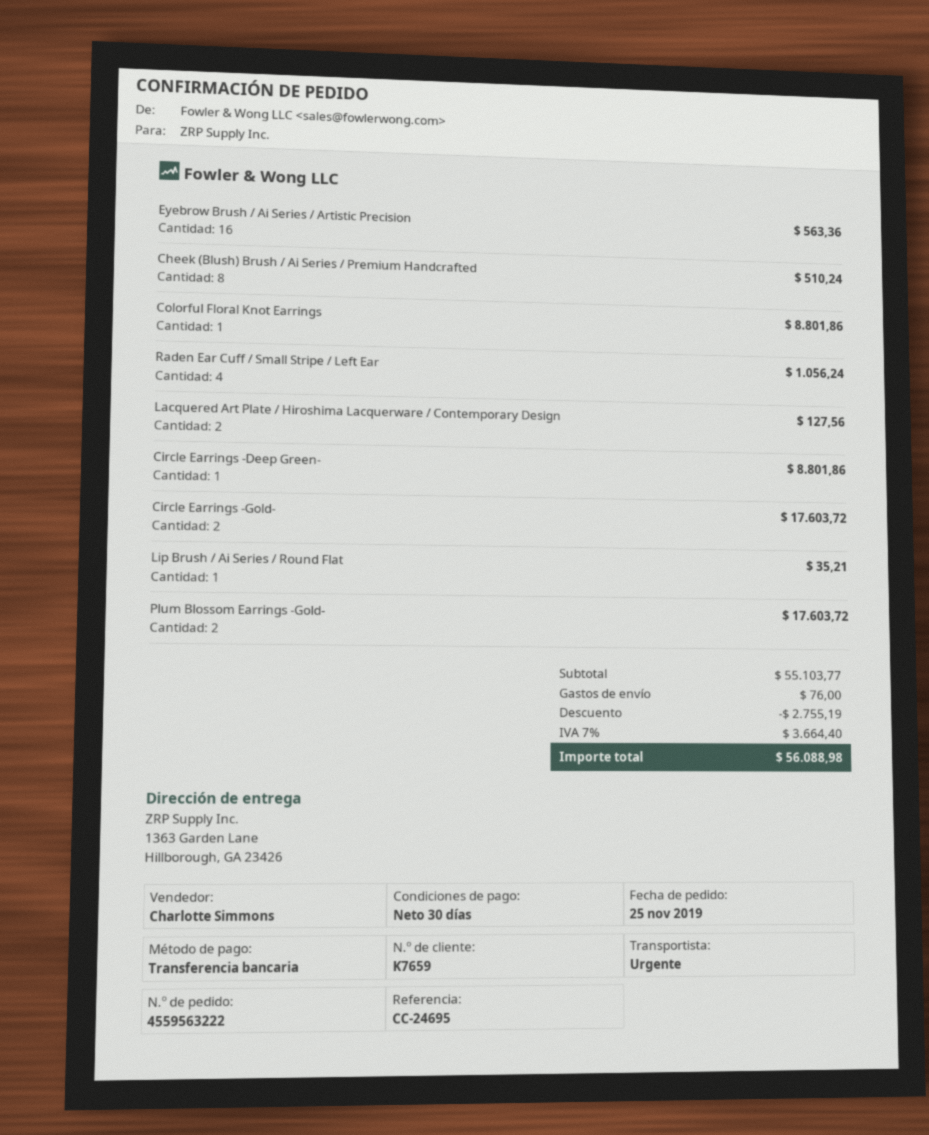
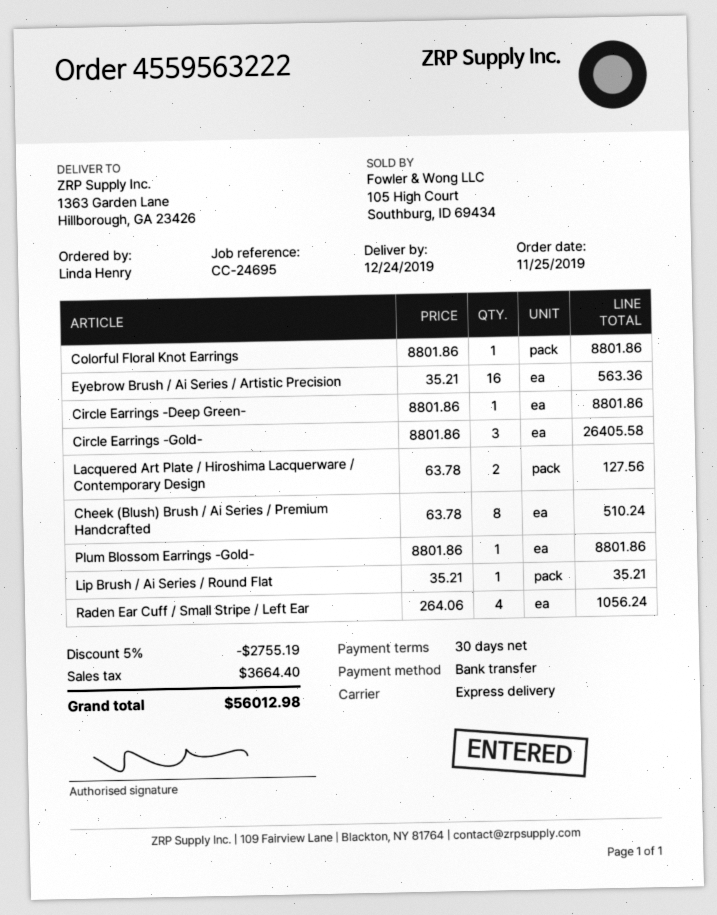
Circle Earrings -Gold-: 2 for 17603.72 -> 3 for 26405.58
Plum Blossom Earrings -Gold-: 2 for 17603.72 -> 1 for 8801.86
shipping: 76.00 -> none
total: 56088.98 -> 56012.98

